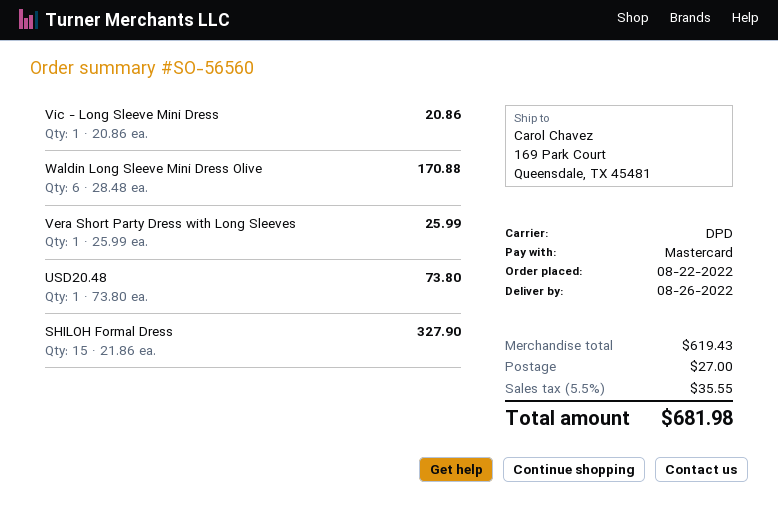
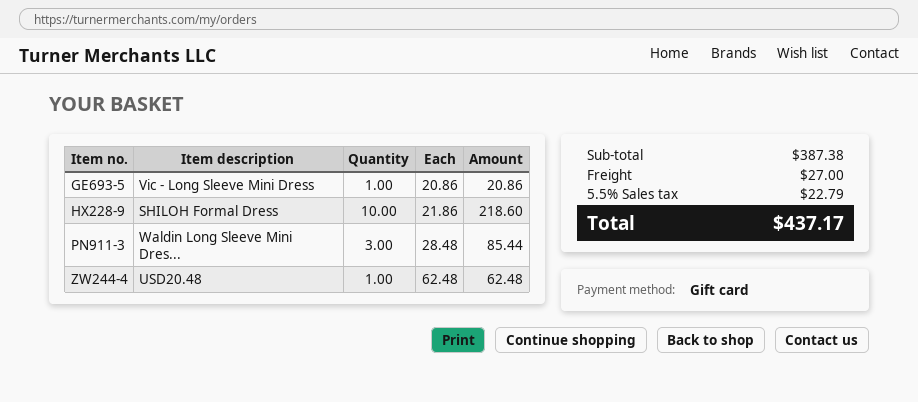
payment method: Mastercard -> gift card
Waldin Long Sleeve Mini Dress Olive: 6 x 28.48 = 170.88 -> 3 x 28.48 = 85.44
Vera Short Party Dress with Long Sleeves: 1 x 25.99 = 25.99 -> none
USD20.48: 1 x 73.80 = 73.80 -> 1 x 62.48 = 62.48
SHILOH Formal Dress: 15 x 21.86 = 327.90 -> 10 x 21.86 = 218.60
subtotal: 619.43 -> 387.38
tax: 5.5% = 35.55 -> 5.5% = 22.79
total: 681.98 -> 437.17

